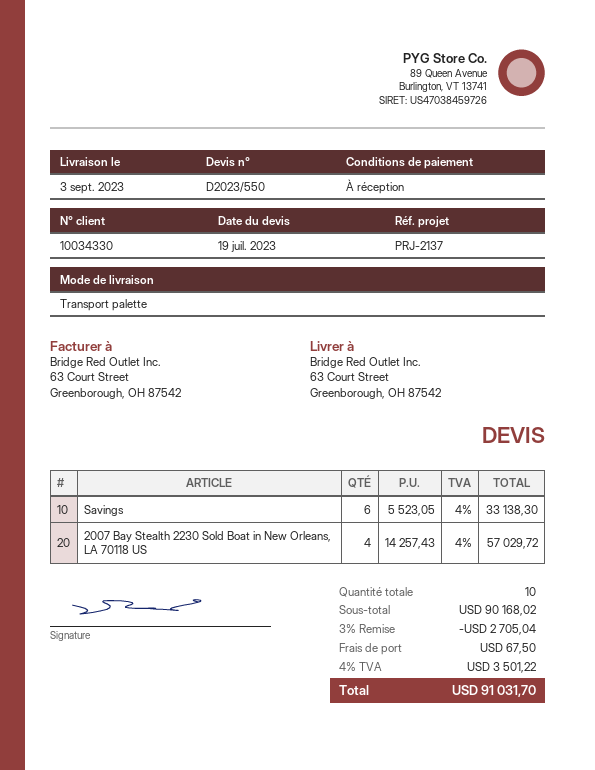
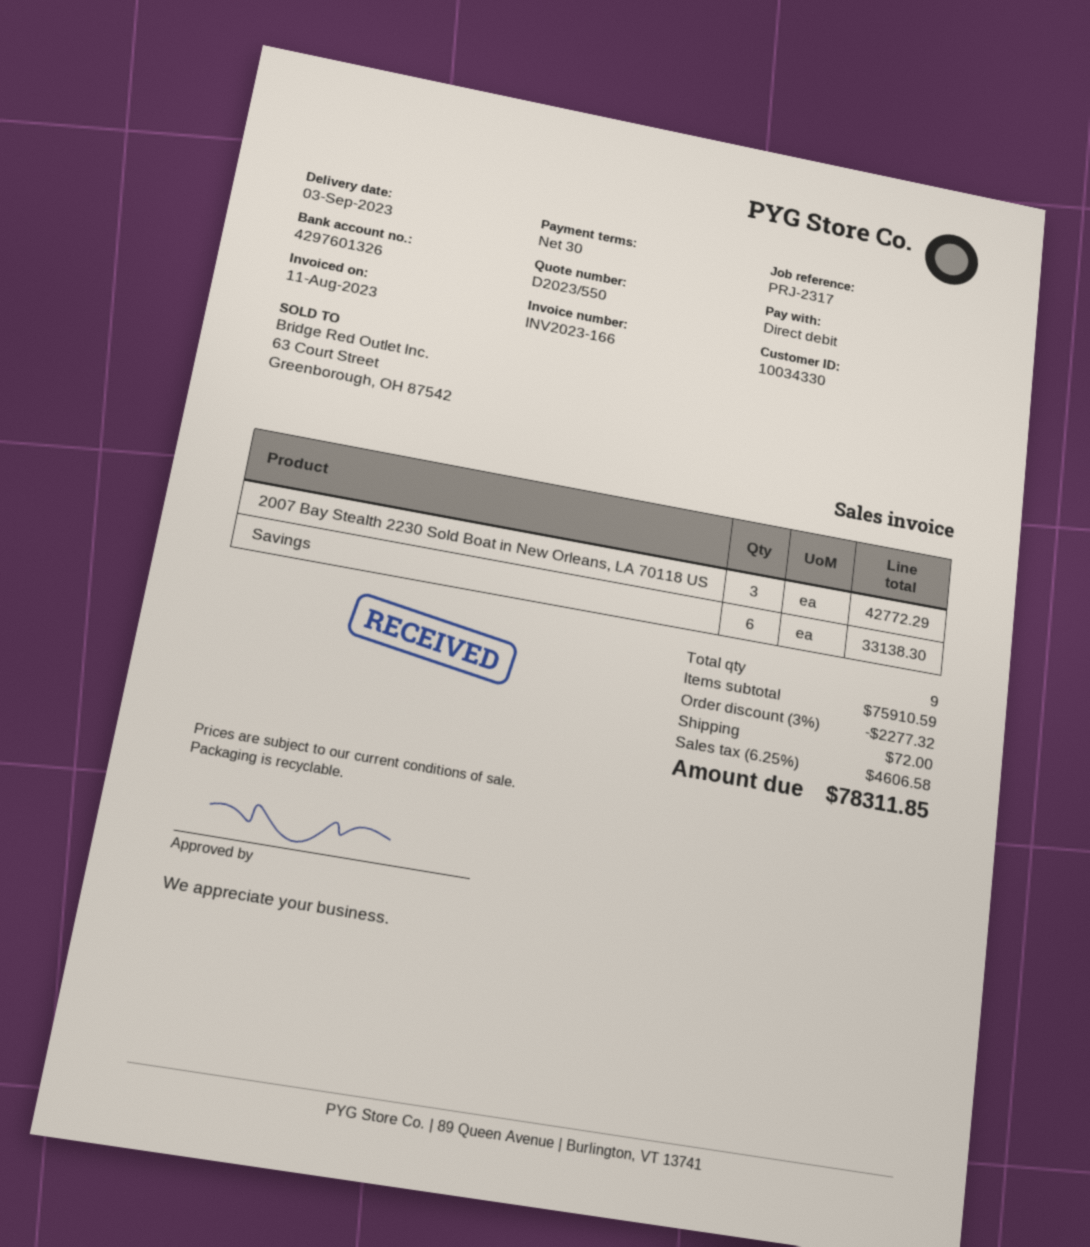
payment terms: on receipt -> 30 days
reference: PRJ-2137 -> PRJ-2317
2007 Bay Stealth 2230 Sold Boat in New Orleans, LA 70118 US: 4 for 57029.72 -> 3 for 42772.29
total quantity: 10 -> 9
subtotal: 90168.02 -> 75910.59
discount: 3% = 2705.04 -> 3% = 2277.32
shipping: 67.50 -> 72.00
tax: 4% = 3501.22 -> 6.25% = 4606.58
total: 91031.70 -> 78311.85

